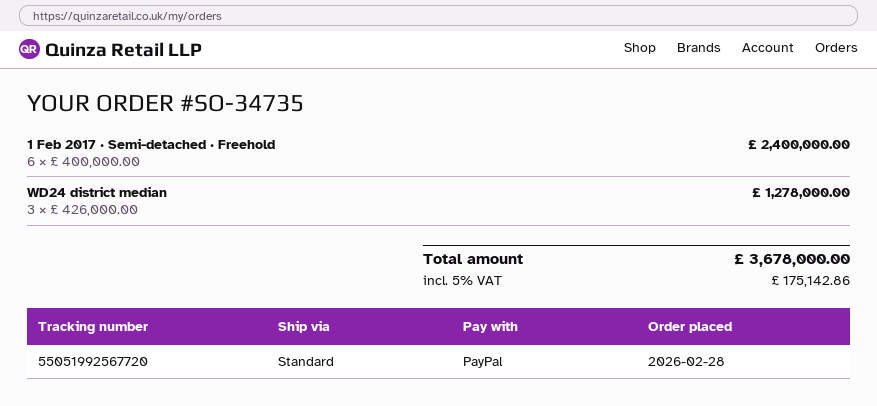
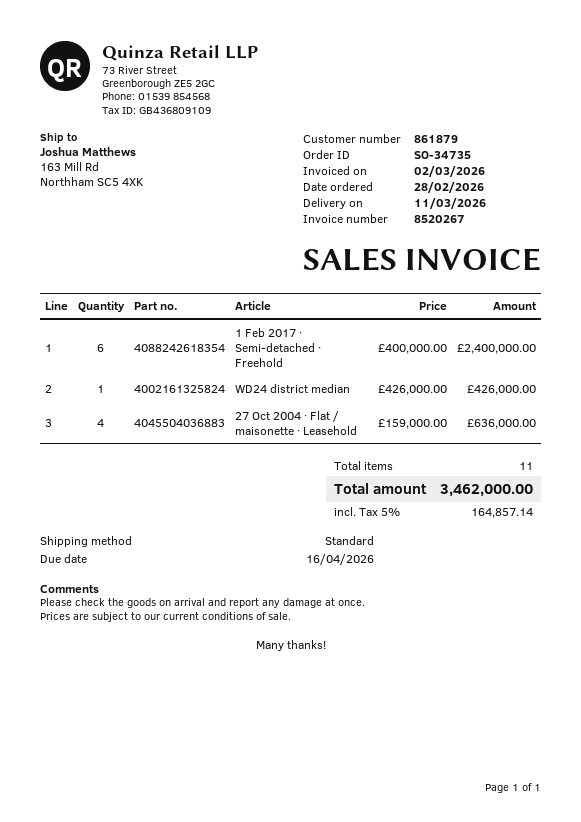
WD24 district median: 3 x 426000.00 = 1278000.00 -> 1 x 426000.00 = 426000.00
27 Oct 2004 · Flat / maisonette · Leasehold: none -> 4 x 159000.00 = 636000.00
tax: 5% = 175142.86 -> 5% = 164857.14
total: 3678000.00 -> 3462000.00

